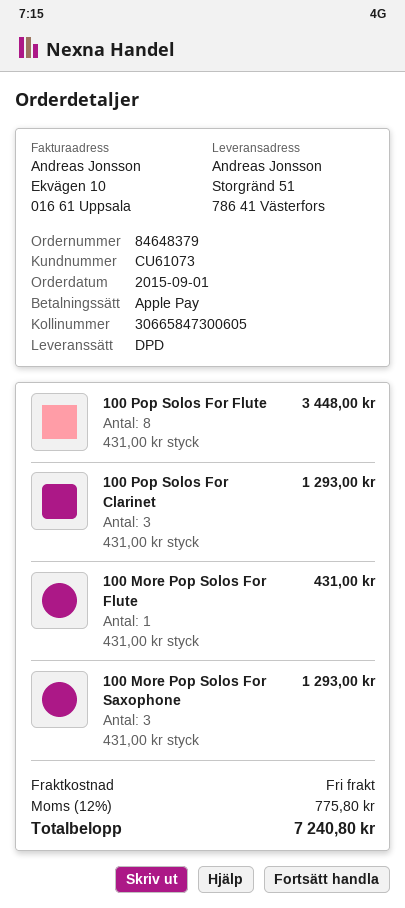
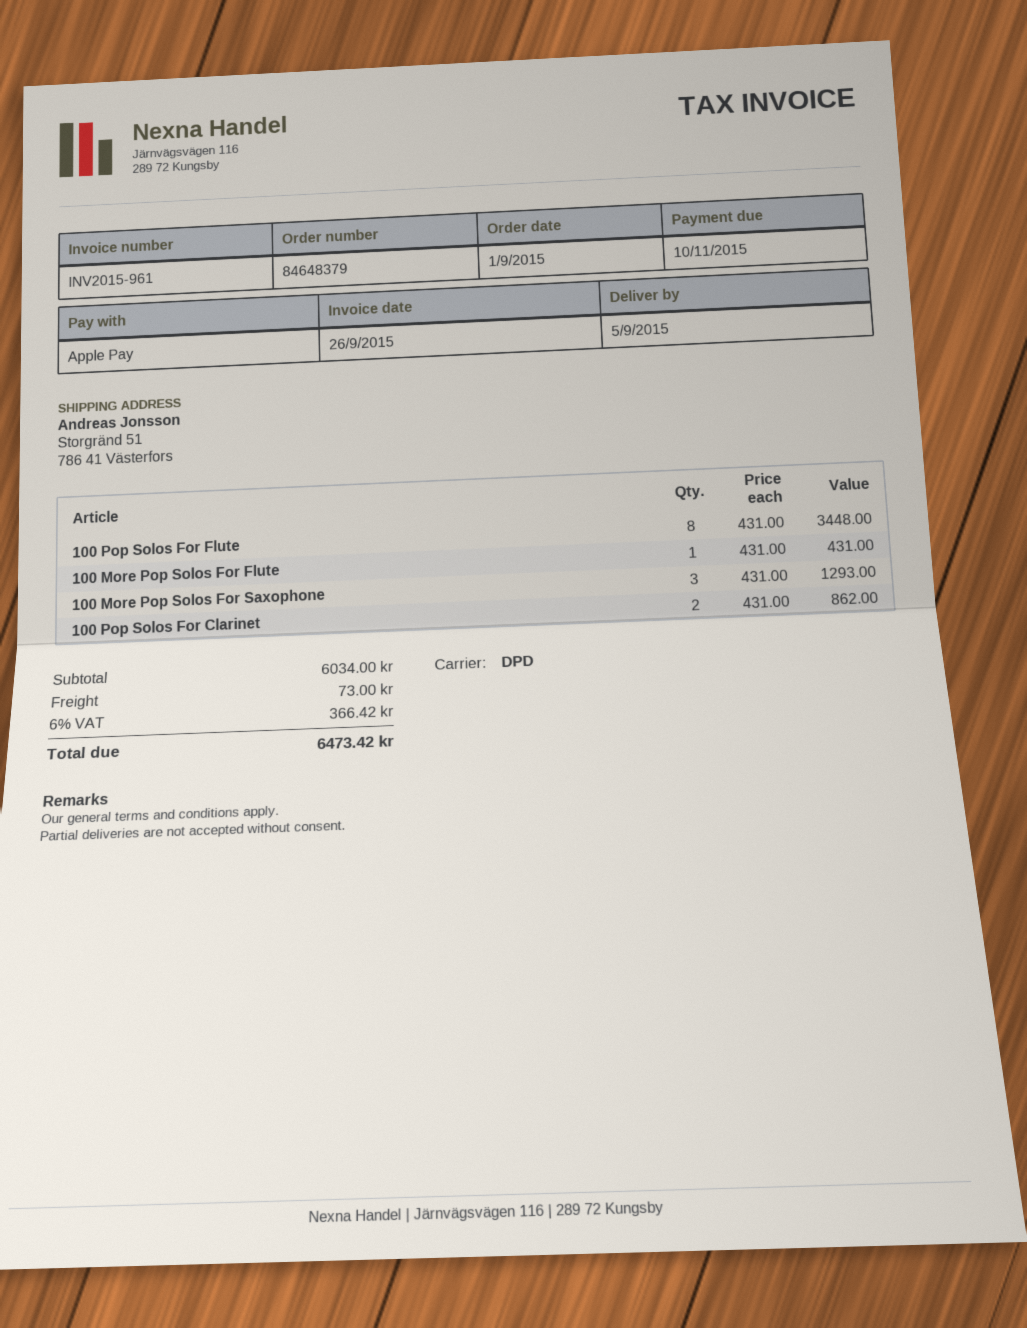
100 Pop Solos For Clarinet: 3 x 431.00 = 1293.00 -> 2 x 431.00 = 862.00
shipping: 0.00 -> 73.00
tax: 12% = 775.80 -> 6% = 366.42
total: 7240.80 -> 6473.42

